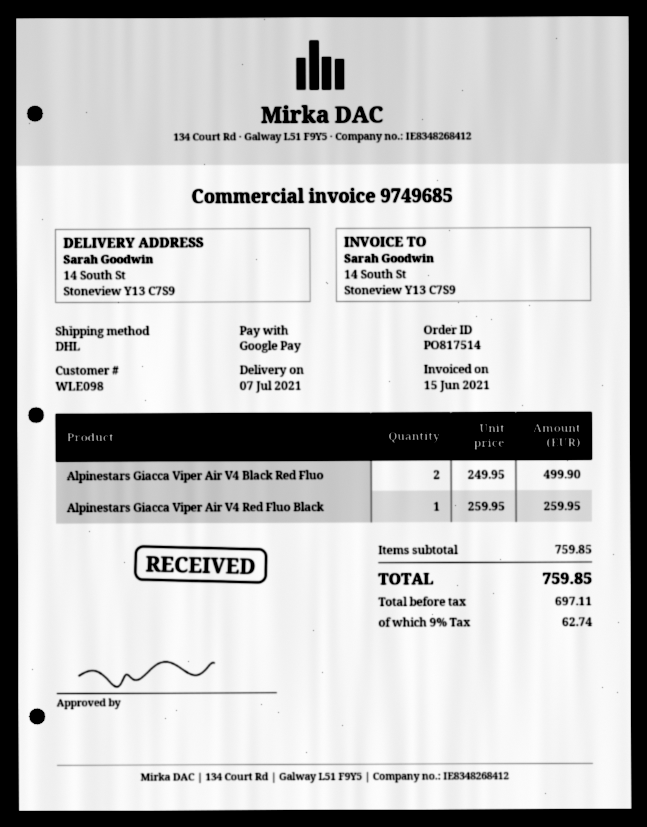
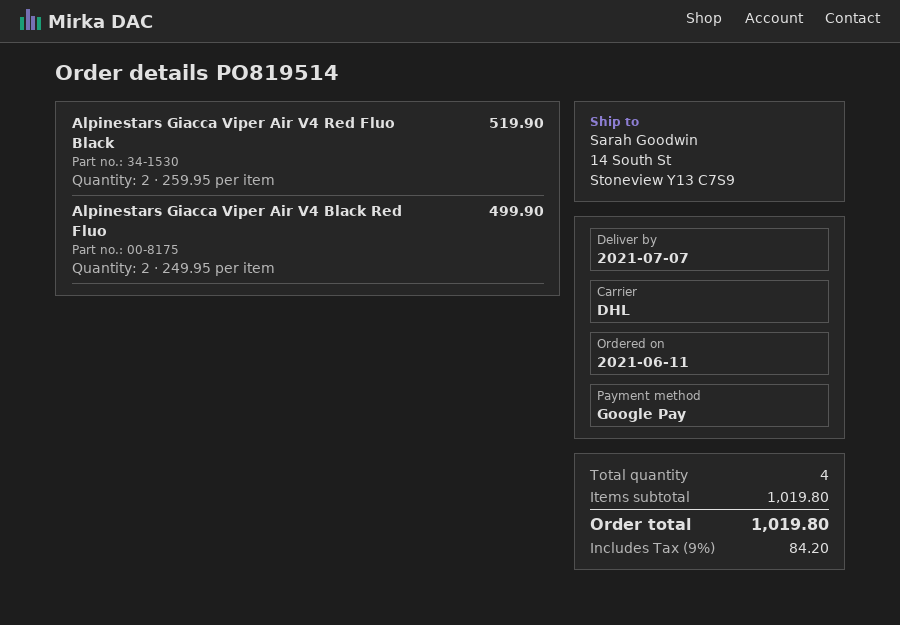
order number: PO817514 -> PO819514
Alpinestars Giacca Viper Air V4 Red Fluo Black: 1 x 259.95 = 259.95 -> 2 x 259.95 = 519.90
subtotal: 759.85 -> 1019.80
tax: 9% = 62.74 -> 9% = 84.20
total: 759.85 -> 1019.80

